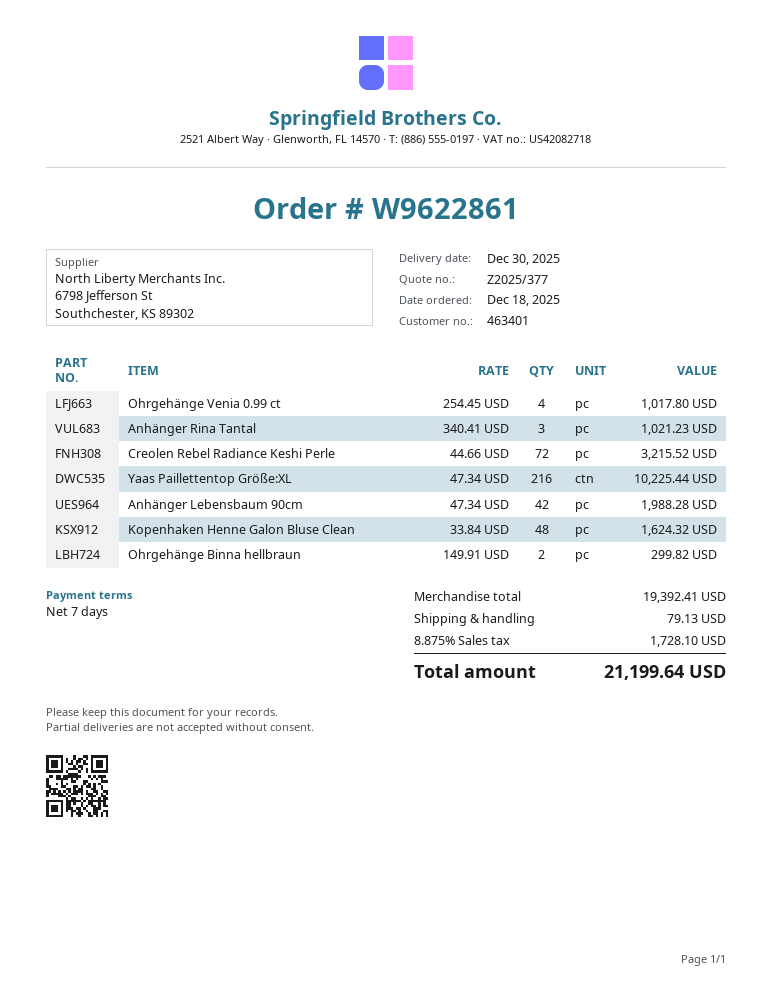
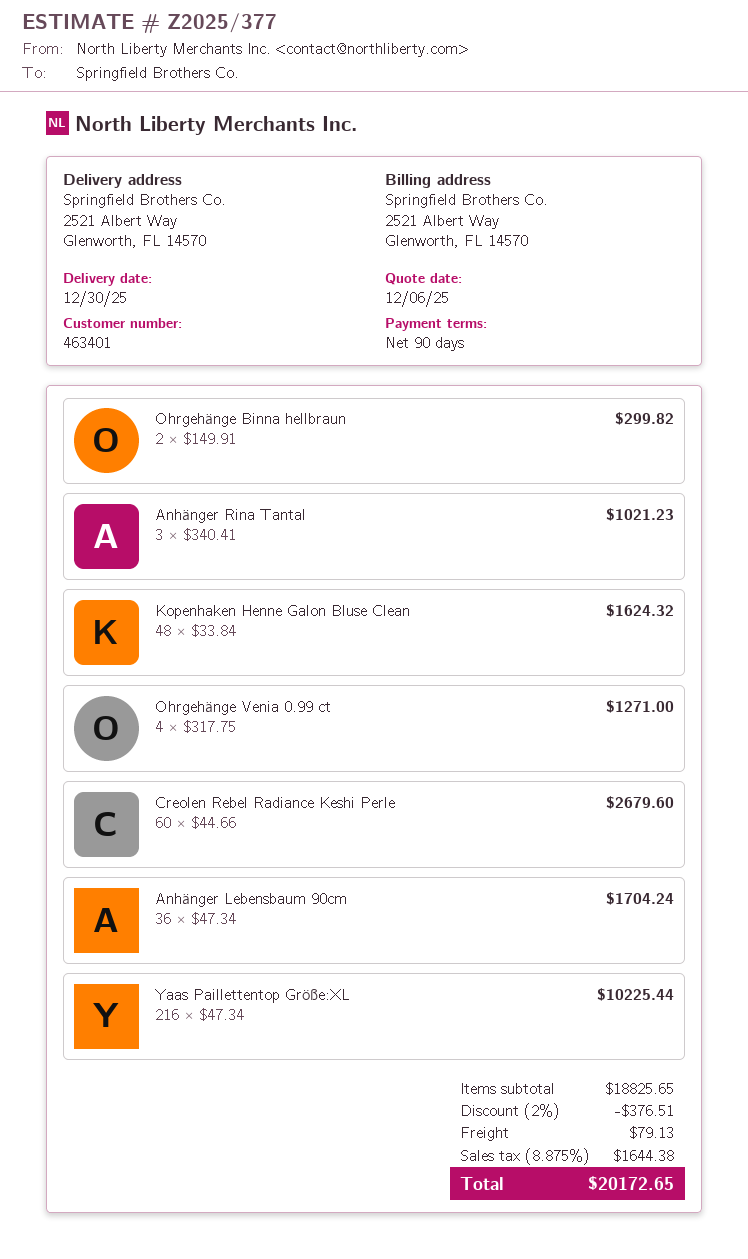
payment terms: 7 days -> 90 days
Ohrgehänge Venia 0.99 ct: 4 x 254.45 = 1017.80 -> 4 x 317.75 = 1271.00
Creolen Rebel Radiance Keshi Perle: 72 x 44.66 = 3215.52 -> 60 x 44.66 = 2679.60
Anhänger Lebensbaum 90cm: 42 x 47.34 = 1988.28 -> 36 x 47.34 = 1704.24
subtotal: 19392.41 -> 18825.65
discount: none -> 2% = 376.51
tax: 8.875% = 1728.10 -> 8.875% = 1644.38
total: 21199.64 -> 20172.65

